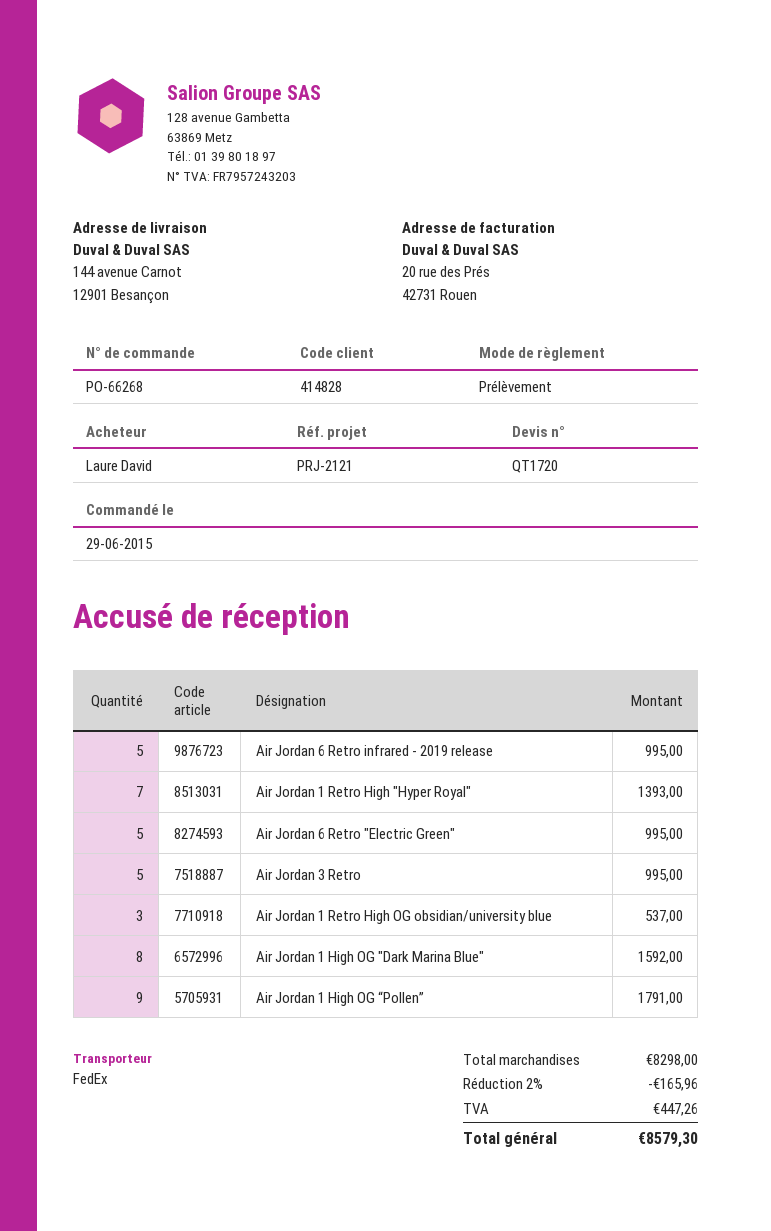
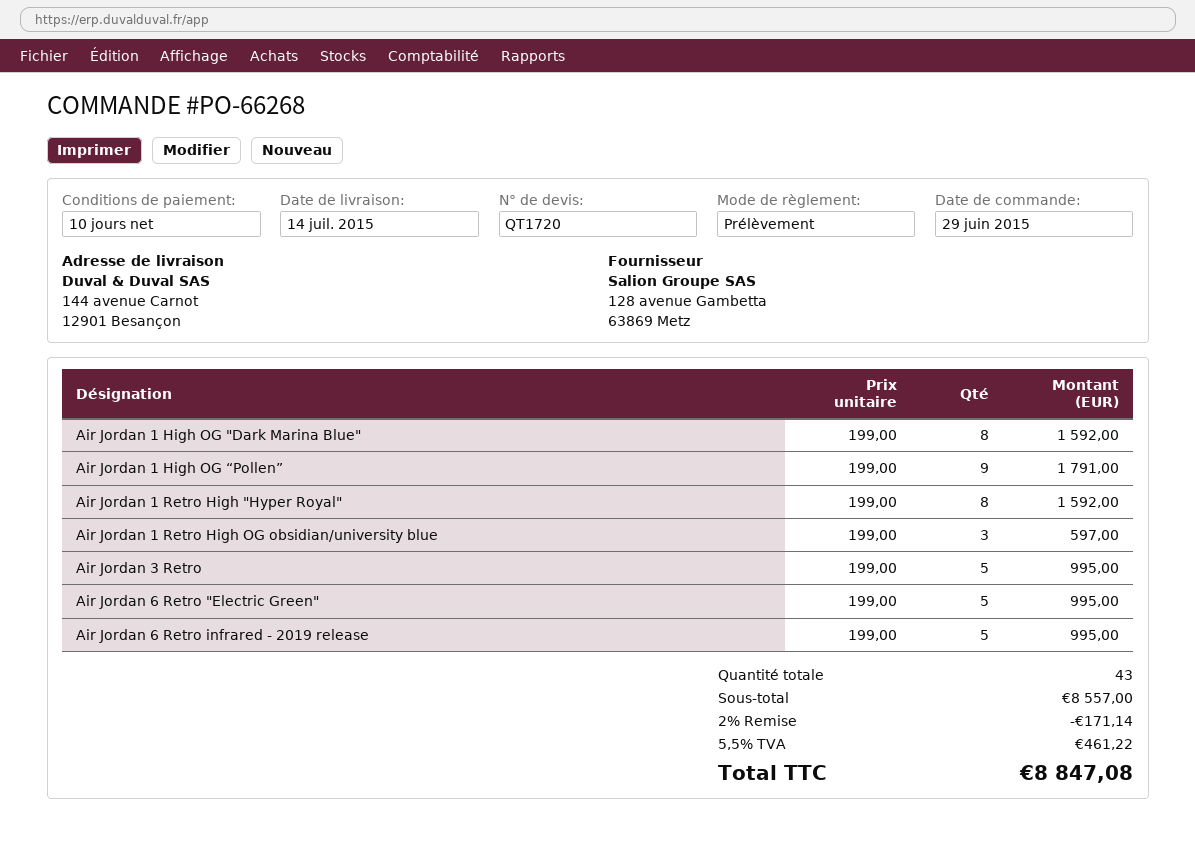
Air Jordan 1 Retro High "Hyper Royal": 7 for 1393.00 -> 8 for 1592.00
Air Jordan 1 Retro High OG obsidian/university blue: 3 for 537.00 -> 3 for 597.00
subtotal: 8298.00 -> 8557.00
discount: 2% = 165.96 -> 2% = 171.14
tax: 447.26 -> 461.22
total: 8579.30 -> 8847.08

